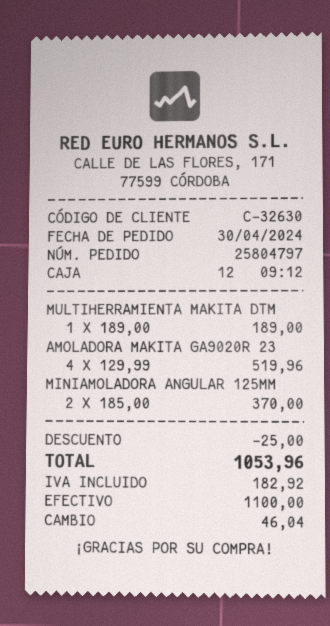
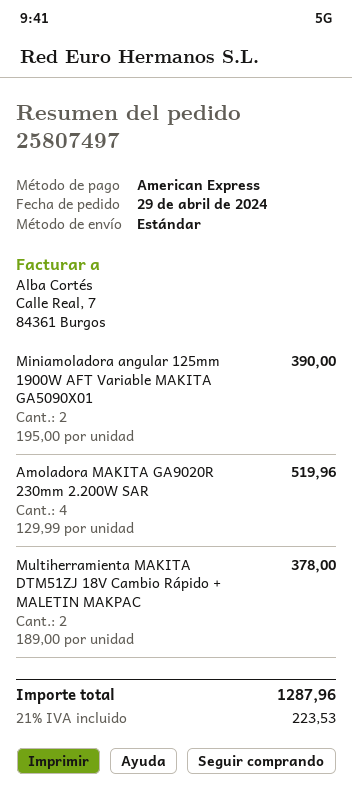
order number: 25804797 -> 25807497
order date: 2024-04-30 -> 2024-04-29
payment method: cash -> American Express
MULTIHERRAMIENTA MAKITA DTM: 1 x 189.00 = 189.00 -> 2 x 189.00 = 378.00
MINIAMOLADORA ANGULAR 125MM: 2 x 185.00 = 370.00 -> 2 x 195.00 = 390.00
discount: 25.00 -> none
tax: 182.92 -> 223.53
total: 1053.96 -> 1287.96

